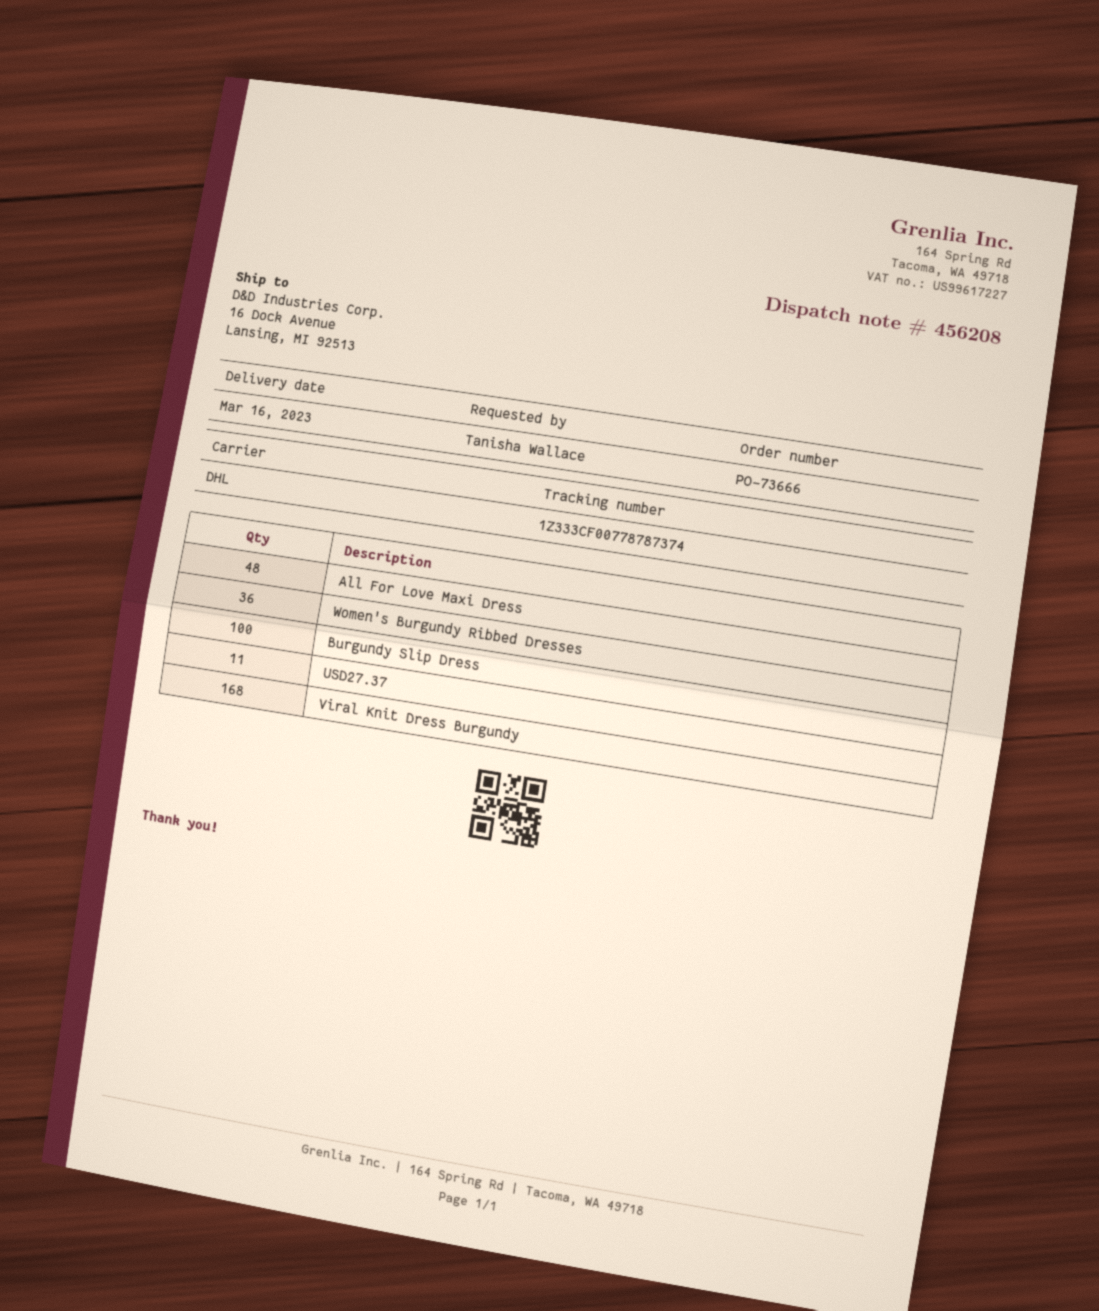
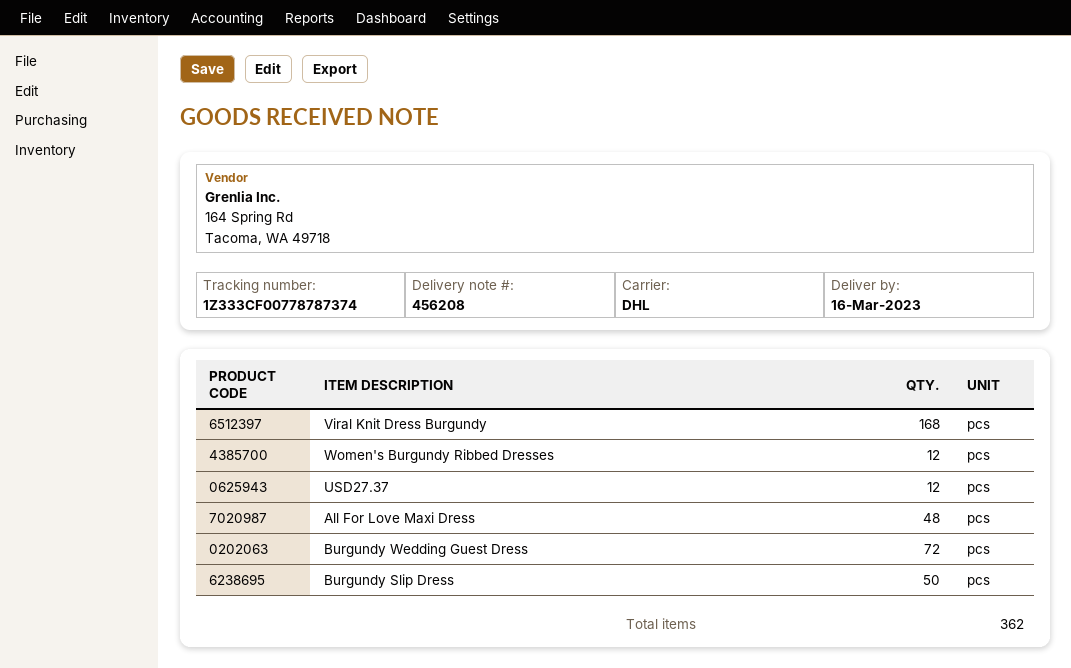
Women's Burgundy Ribbed Dresses: 36 -> 12
Burgundy Slip Dress: 100 -> 50
USD27.37: 11 -> 12
Burgundy Wedding Guest Dress: none -> 72

